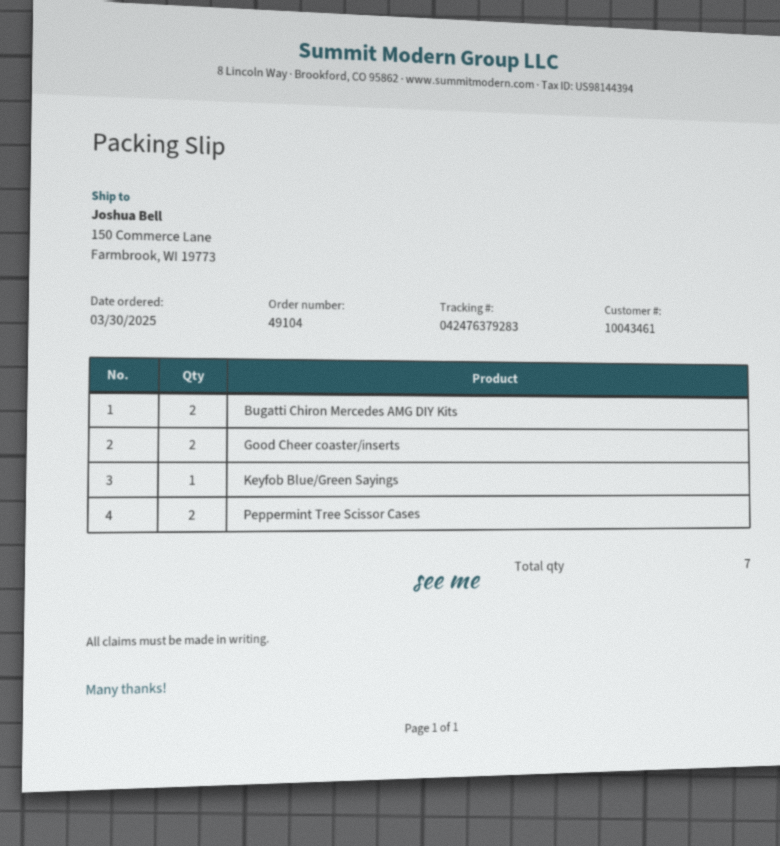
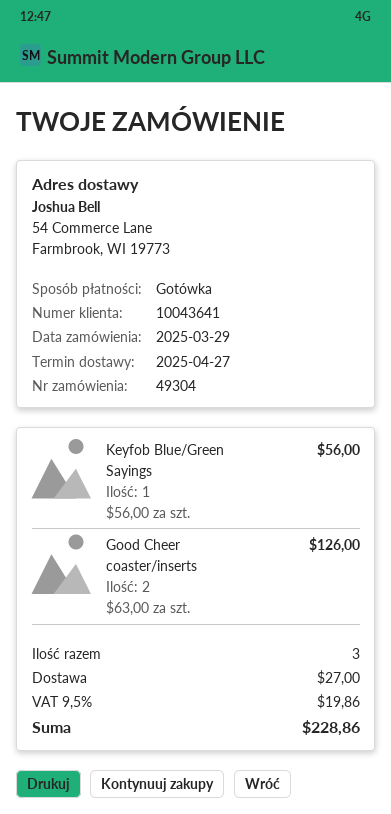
order number: 49104 -> 49304
order date: 2025-03-30 -> 2025-03-29
customer number: 10043461 -> 10043641
ship to: 150 Commerce Lane, Farmbrook, WI 19773 -> 54 Commerce Lane, Farmbrook, WI 19773
Bugatti Chiron Mercedes AMG DIY Kits: 2 -> none
Peppermint Tree Scissor Cases: 2 -> none
total quantity: 7 -> 3

